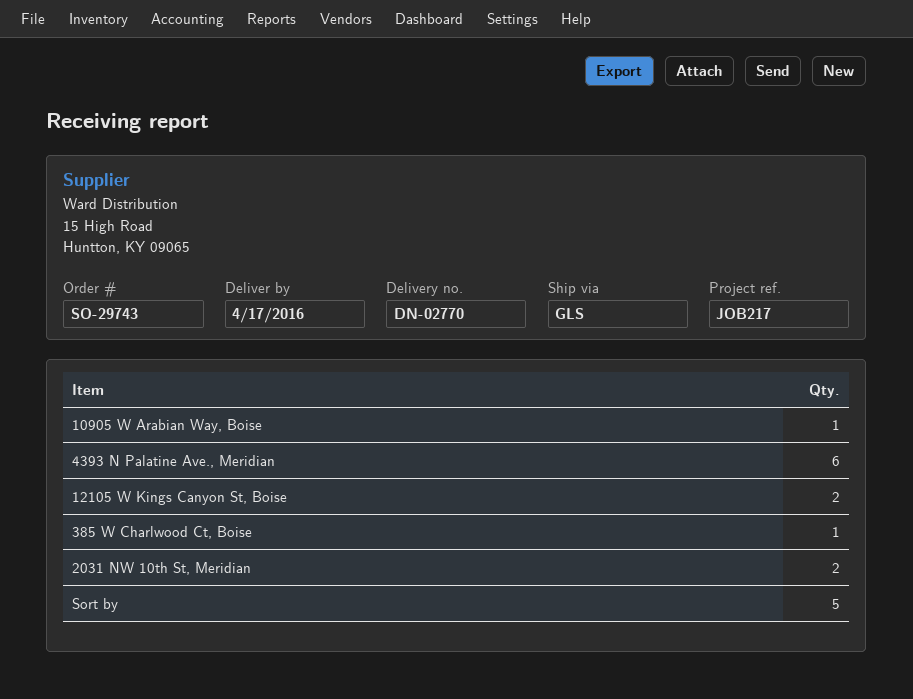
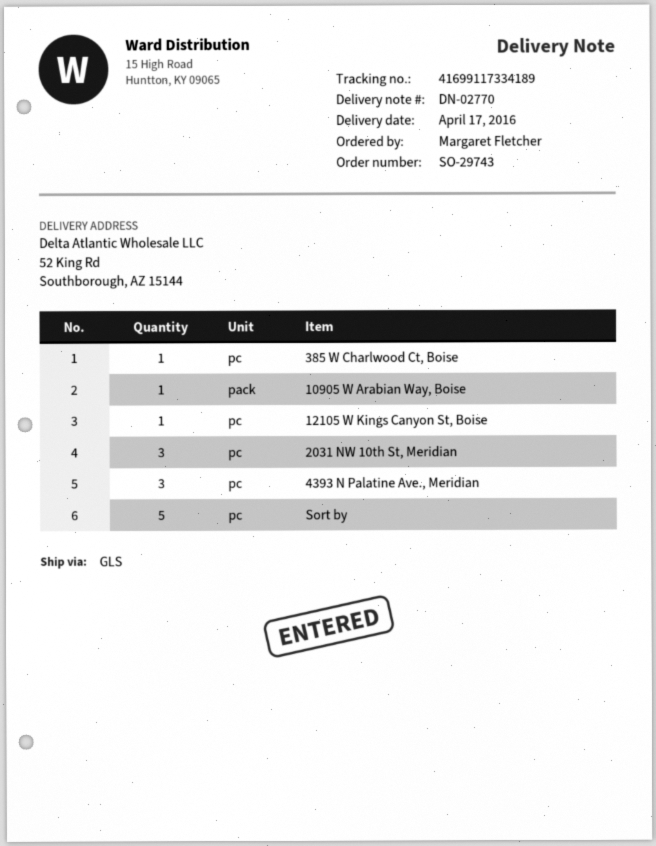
4393 N Palatine Ave., Meridian: 6 -> 3
12105 W Kings Canyon St, Boise: 2 -> 1
2031 NW 10th St, Meridian: 2 -> 3

